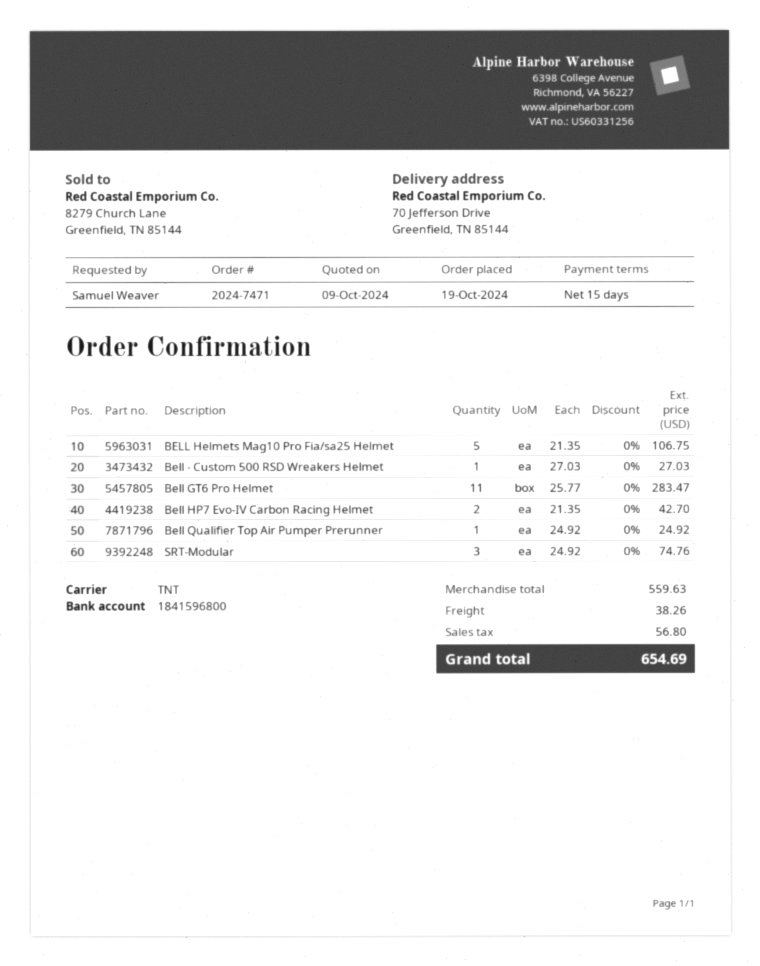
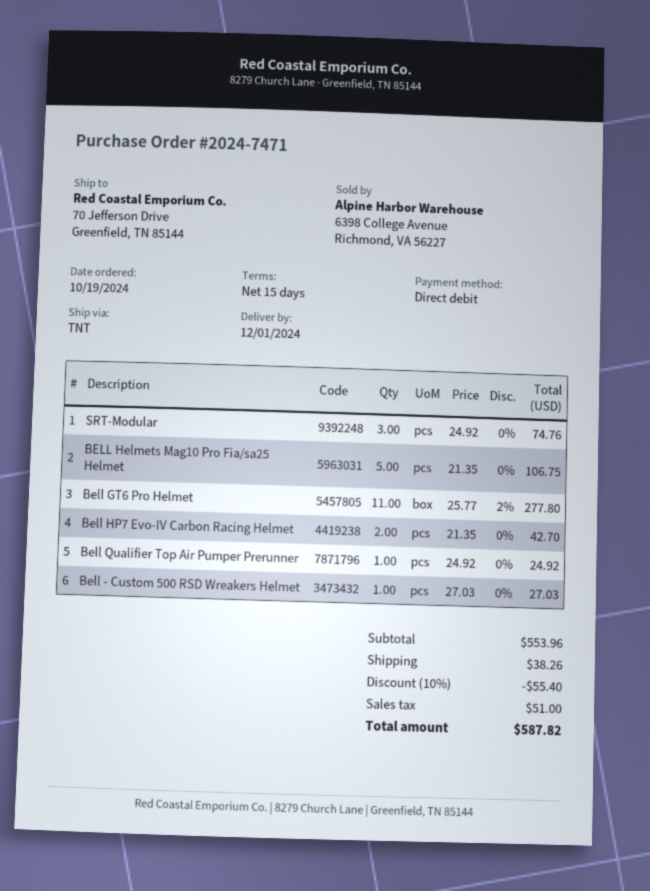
Bell GT6 Pro Helmet: 11 x 25.77 = 283.47 -> 11 x 25.77 - 2% = 277.80
subtotal: 559.63 -> 553.96
discount: none -> 10% = 55.40
tax: 56.80 -> 51.00
total: 654.69 -> 587.82

